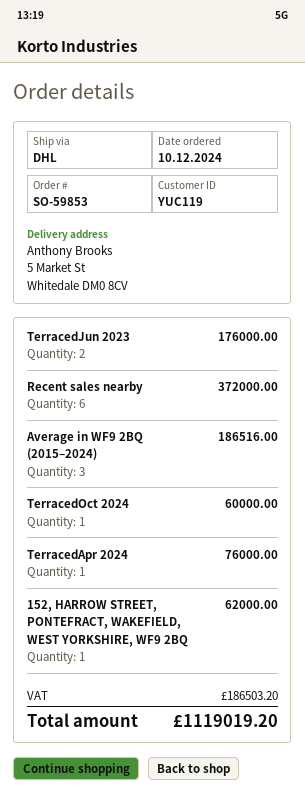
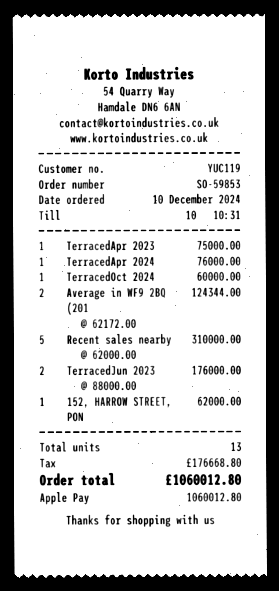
Recent sales nearby: 6 for 372000.00 -> 5 for 310000.00
Average in WF9 2BQ (2015–2024): 3 for 186516.00 -> 2 for 124344.00
TerracedApr 2023: none -> 1 for 75000.00
tax: 186503.20 -> 176668.80
total: 1119019.20 -> 1060012.80

